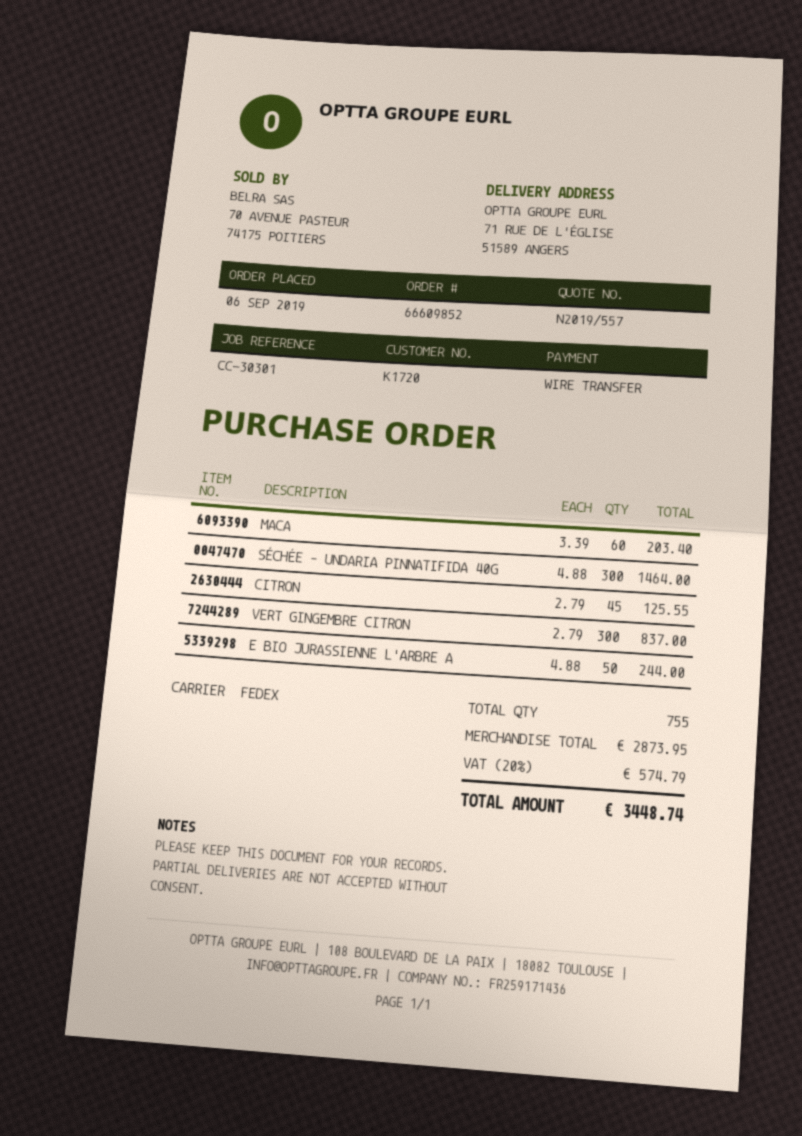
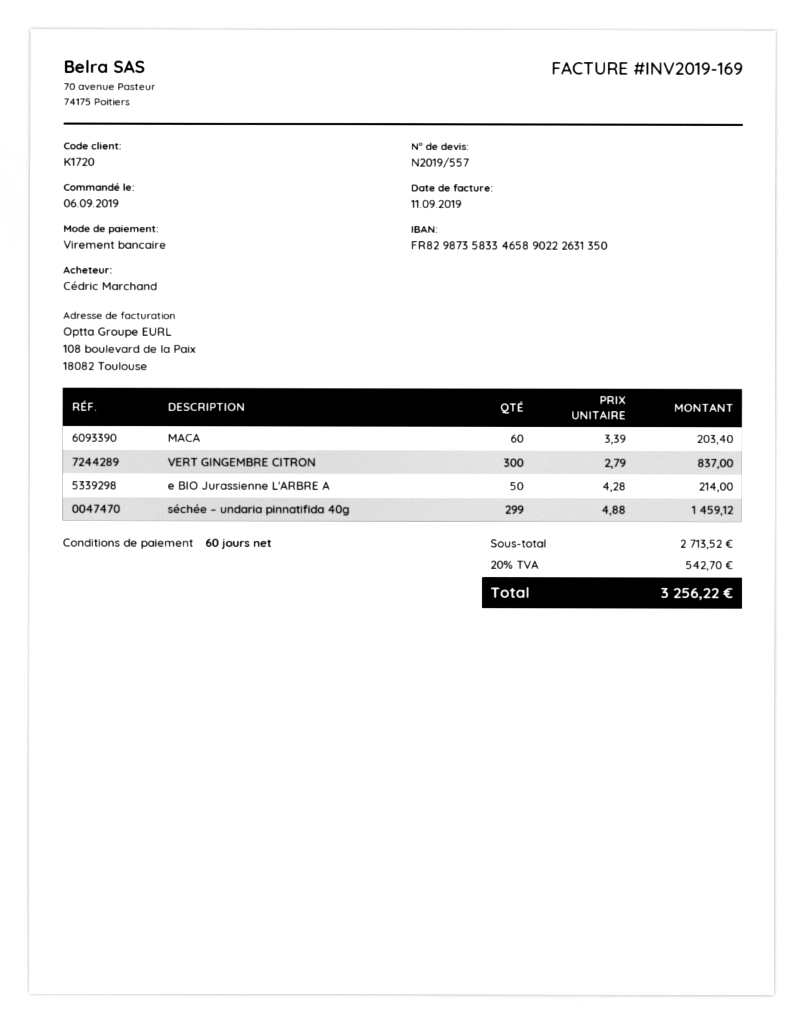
SÉCHÉE – UNDARIA PINNATIFIDA 40G: 300 x 4.88 = 1464.00 -> 299 x 4.88 = 1459.12
CITRON: 45 x 2.79 = 125.55 -> none
E BIO JURASSIENNE L'ARBRE A: 50 x 4.88 = 244.00 -> 50 x 4.28 = 214.00
subtotal: 2873.95 -> 2713.52
tax: 20% = 574.79 -> 20% = 542.70
total: 3448.74 -> 3256.22

